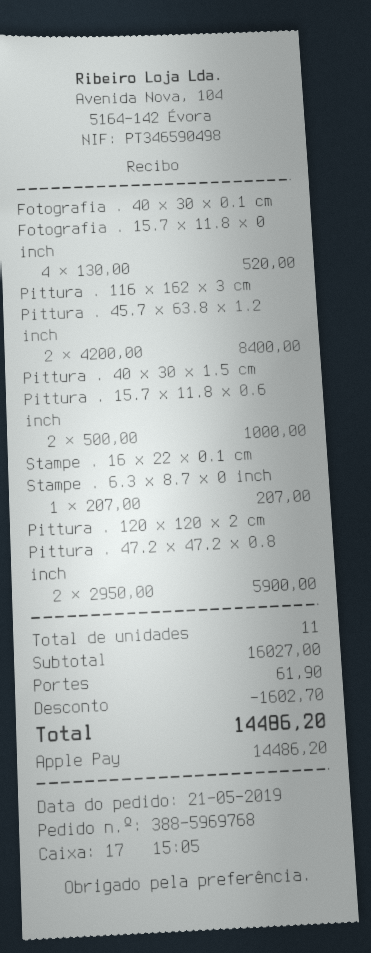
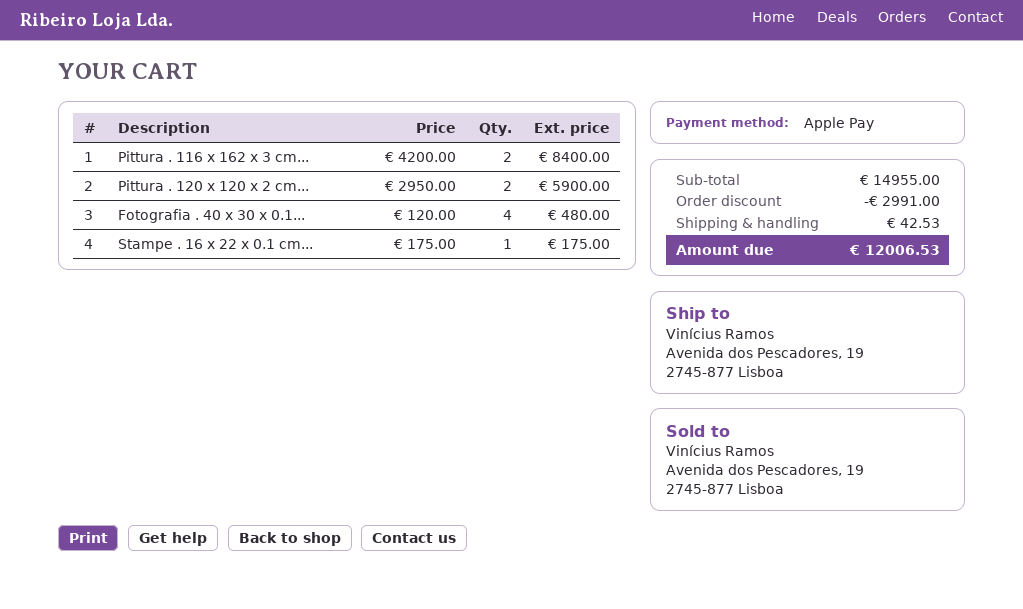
Fotografia . 40 x 30 x 0.1 cm Fotografia . 15.7 x 11.8 x 0 inch: 4 x 130.00 = 520.00 -> 4 x 120.00 = 480.00
Pittura . 40 x 30 x 1.5 cm Pittura . 15.7 x 11.8 x 0.6 inch: 2 x 500.00 = 1000.00 -> none
Stampe . 16 x 22 x 0.1 cm Stampe . 6.3 x 8.7 x 0 inch: 1 x 207.00 = 207.00 -> 1 x 175.00 = 175.00
subtotal: 16027.00 -> 14955.00
discount: 1602.70 -> 2991.00
shipping: 61.90 -> 42.53
total: 14486.20 -> 12006.53

